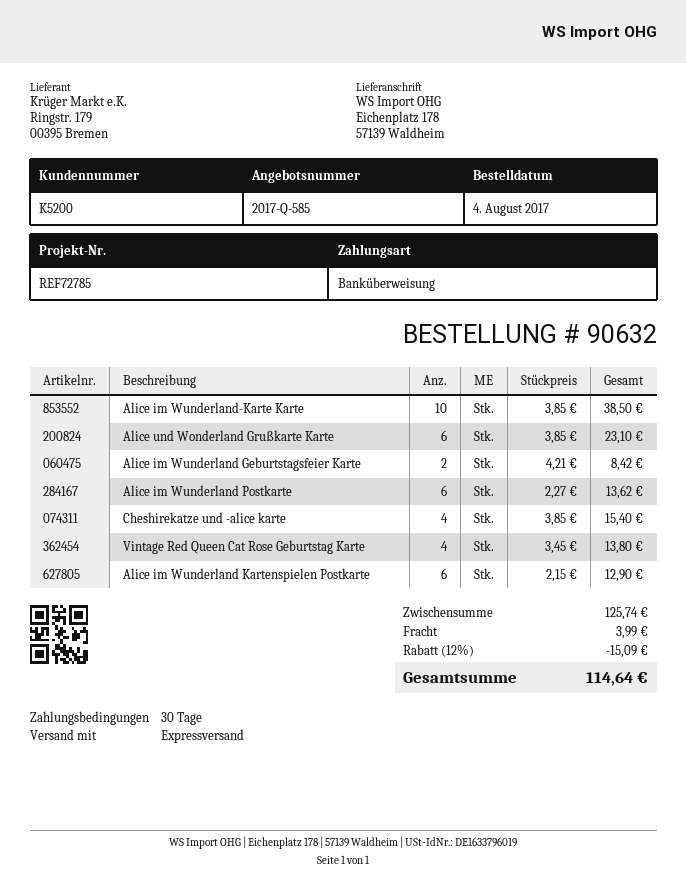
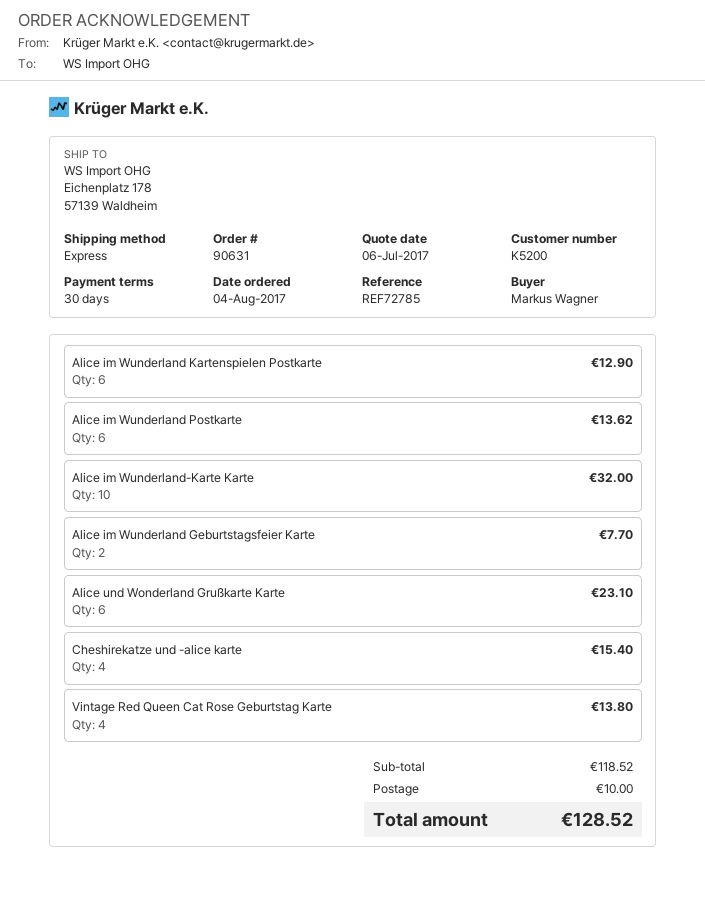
order number: 90632 -> 90631
Alice im Wunderland-Karte Karte: 10 for 38.50 -> 10 for 32.00
Alice im Wunderland Geburtstagsfeier Karte: 2 for 8.42 -> 2 for 7.70
subtotal: 125.74 -> 118.52
discount: 12% = 15.09 -> none
shipping: 3.99 -> 10.00
total: 114.64 -> 128.52

